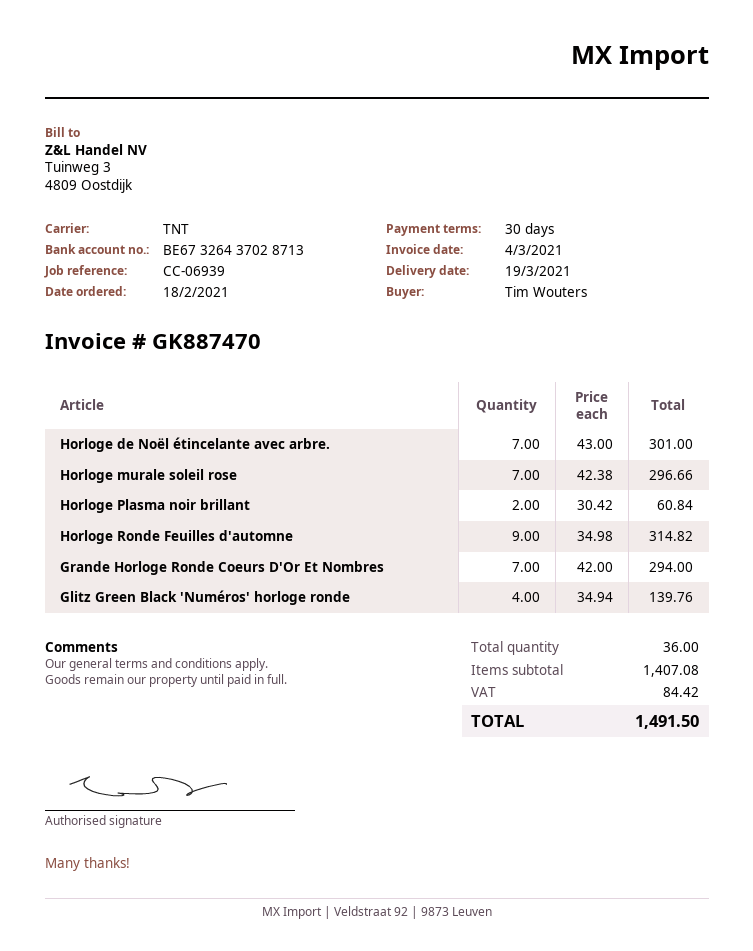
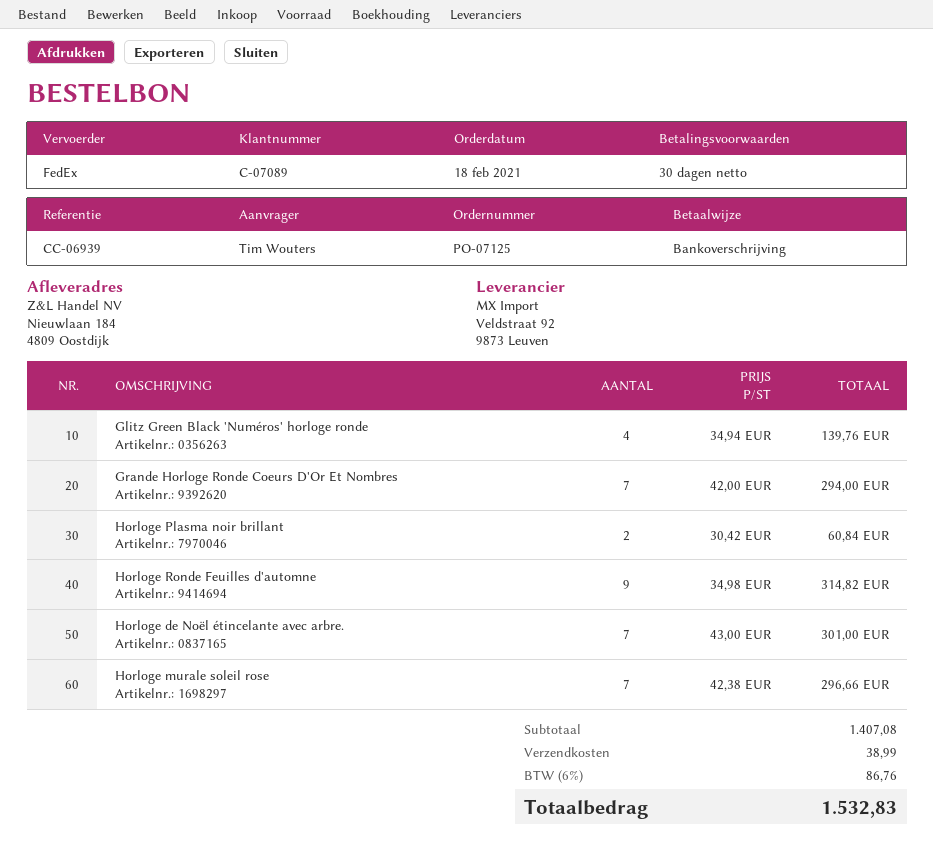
shipping method: TNT -> FedEx
shipping: none -> 38.99
tax: 84.42 -> 86.76
total: 1491.50 -> 1532.83

